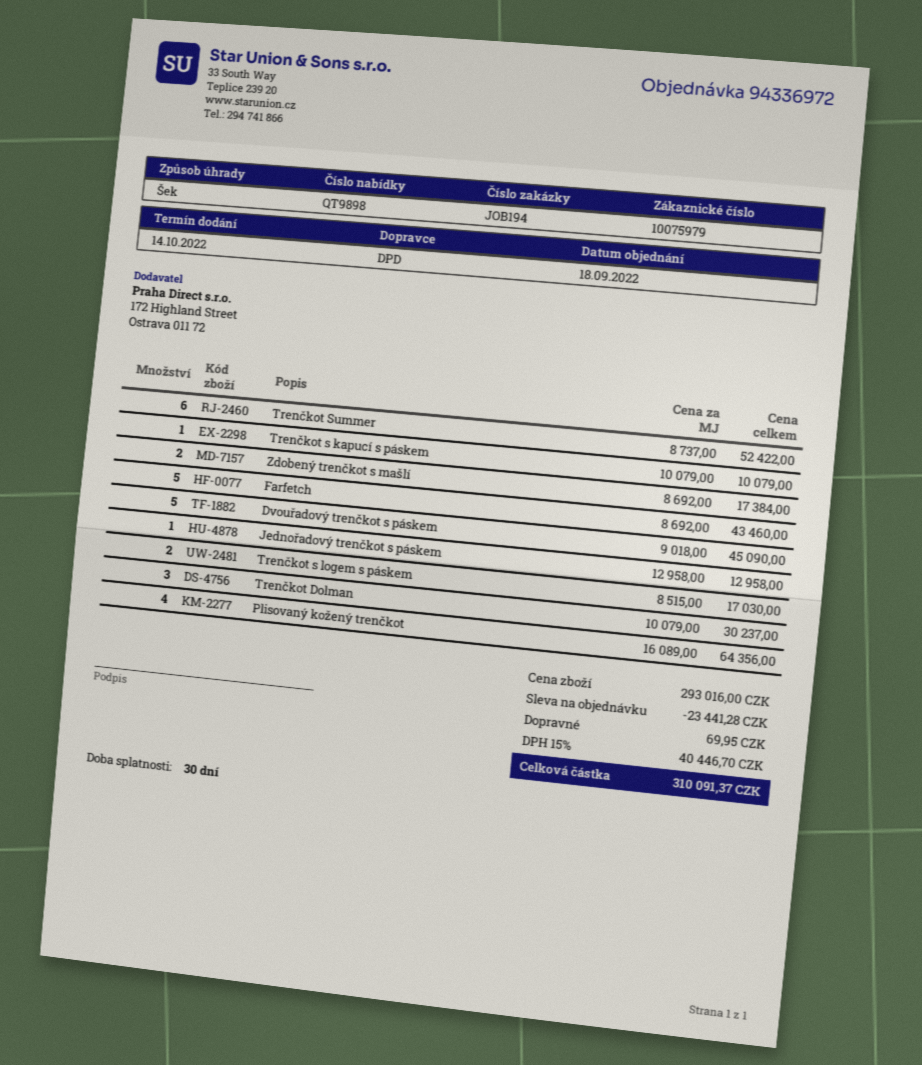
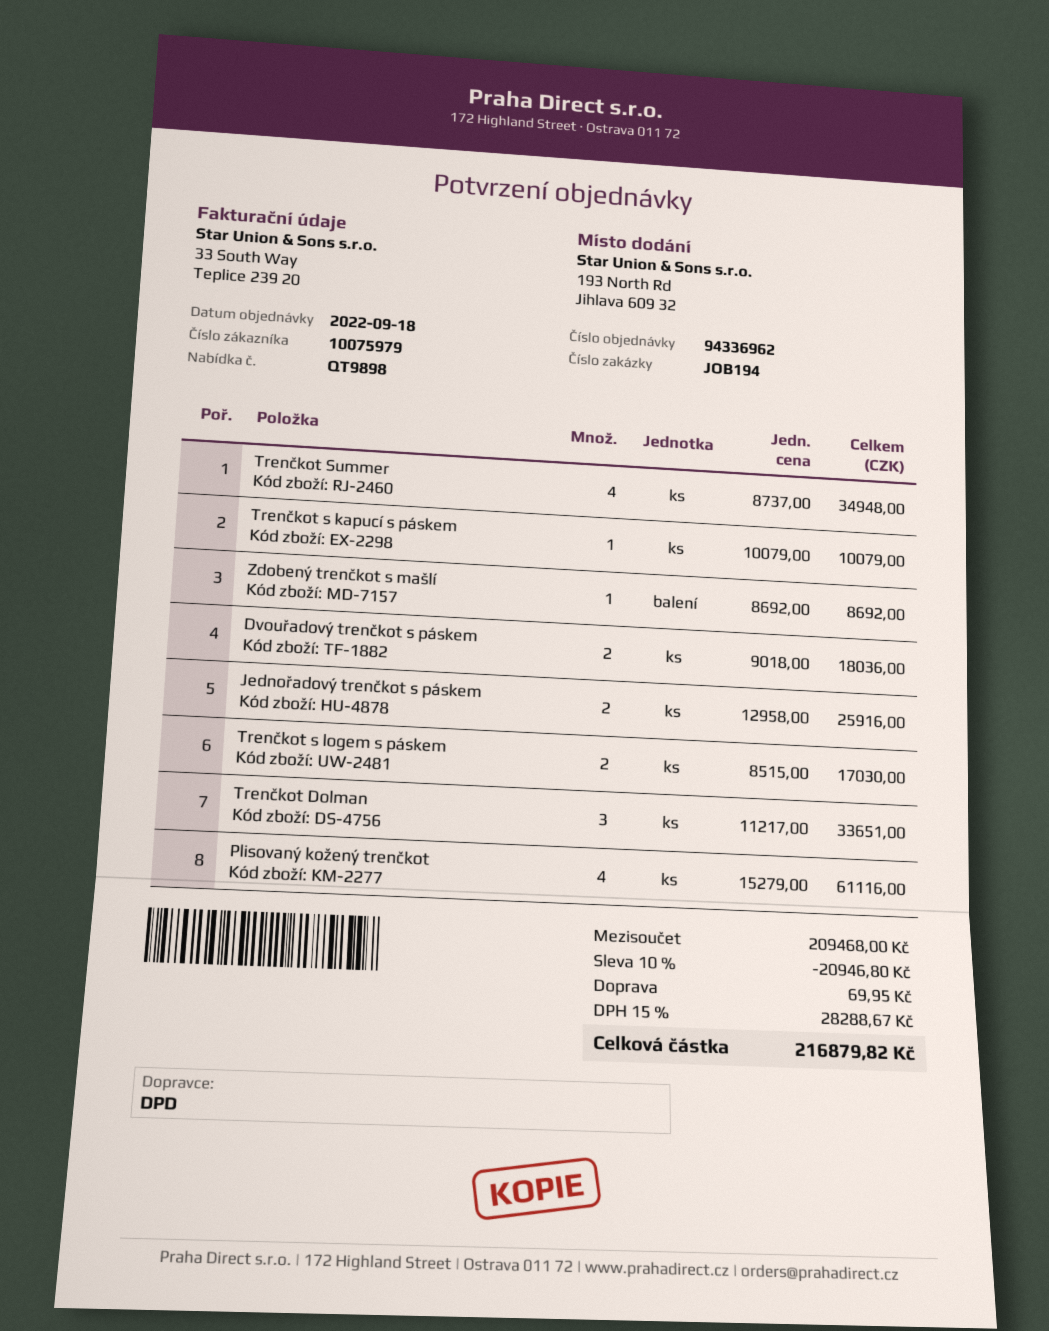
order number: 94336972 -> 94336962
Trenčkot Summer: 6 x 8737.00 = 52422.00 -> 4 x 8737.00 = 34948.00
Zdobený trenčkot s mašlí: 2 x 8692.00 = 17384.00 -> 1 x 8692.00 = 8692.00
Farfetch: 5 x 8692.00 = 43460.00 -> none
Dvouřadový trenčkot s páskem: 5 x 9018.00 = 45090.00 -> 2 x 9018.00 = 18036.00
Jednořadový trenčkot s páskem: 1 x 12958.00 = 12958.00 -> 2 x 12958.00 = 25916.00
Trenčkot Dolman: 3 x 10079.00 = 30237.00 -> 3 x 11217.00 = 33651.00
Plisovaný kožený trenčkot: 4 x 16089.00 = 64356.00 -> 4 x 15279.00 = 61116.00
subtotal: 293016.00 -> 209468.00
discount: 23441.28 -> 20946.80
tax: 15% = 40446.70 -> 15% = 28288.67
total: 310091.37 -> 216879.82

